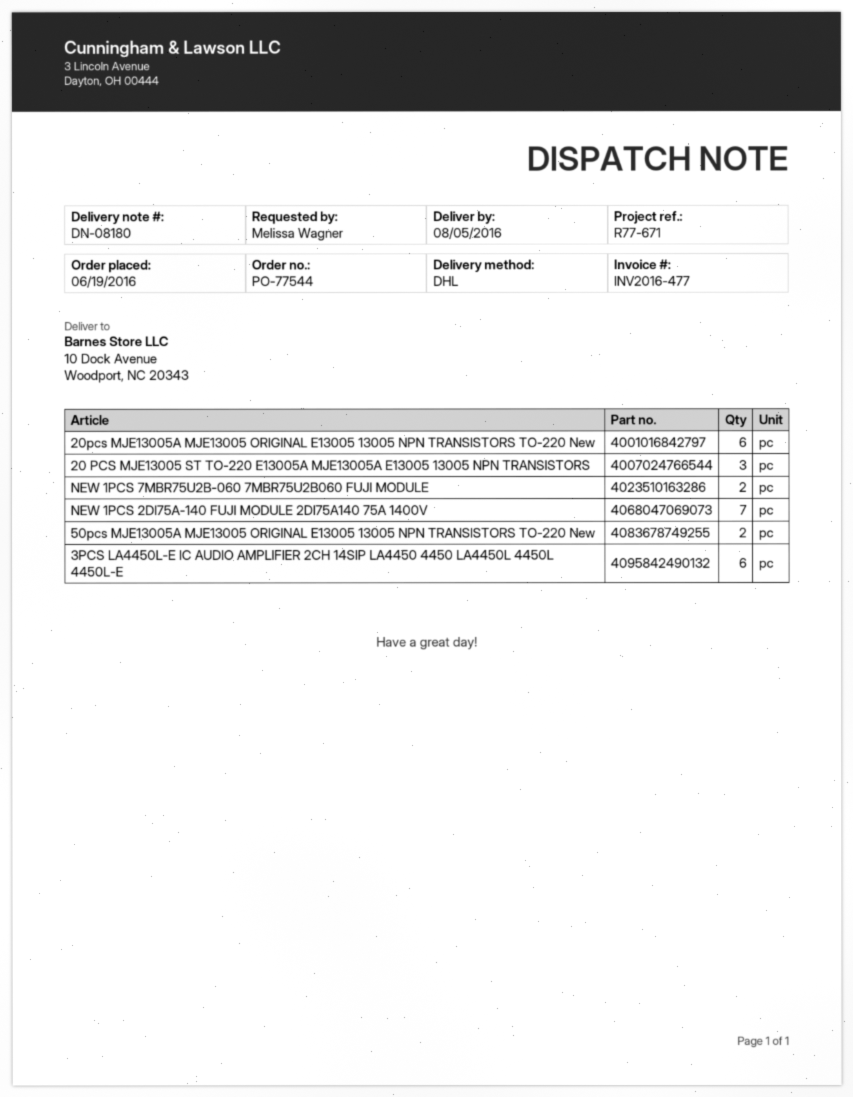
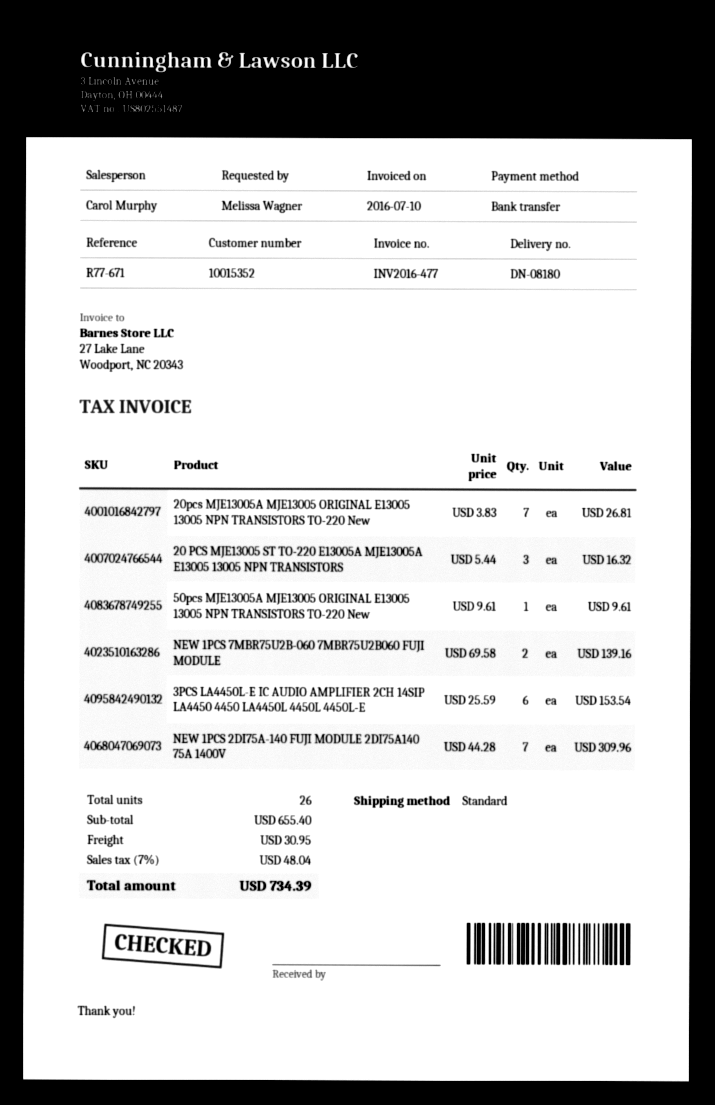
shipping method: DHL -> standard
20pcs MJE13005A MJE13005 ORIGINAL E13005 13005 NPN TRANSISTORS TO-220 New: 6 -> 7
50pcs MJE13005A MJE13005 ORIGINAL E13005 13005 NPN TRANSISTORS TO-220 New: 2 -> 1

